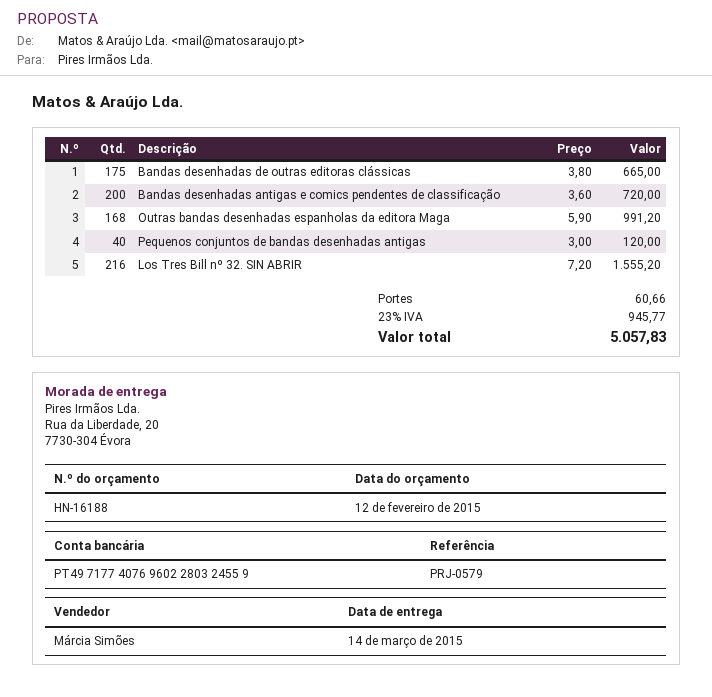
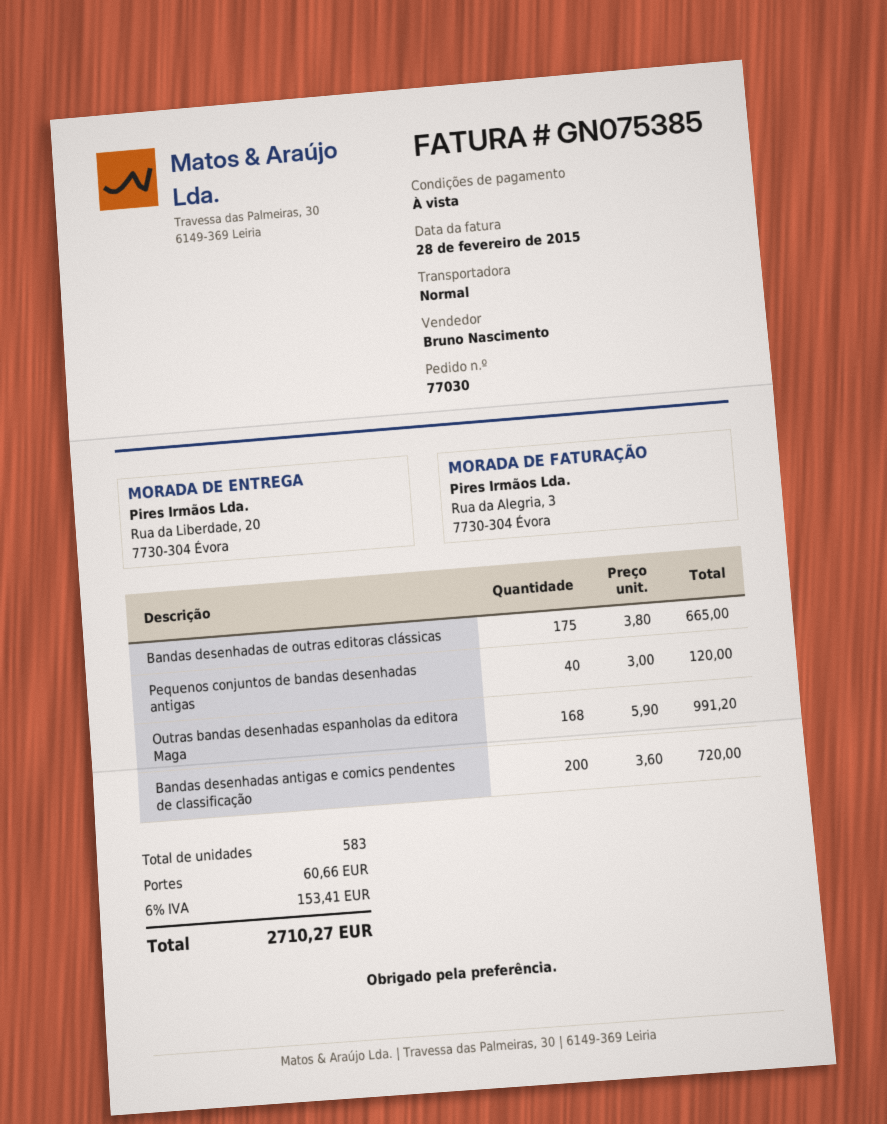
sales rep: Márcia Simões -> Bruno Nascimento
Los Tres Bill nº 32. SIN ABRIR: 216 x 7.20 = 1555.20 -> none
tax: 23% = 945.77 -> 6% = 153.41
total: 5057.83 -> 2710.27

